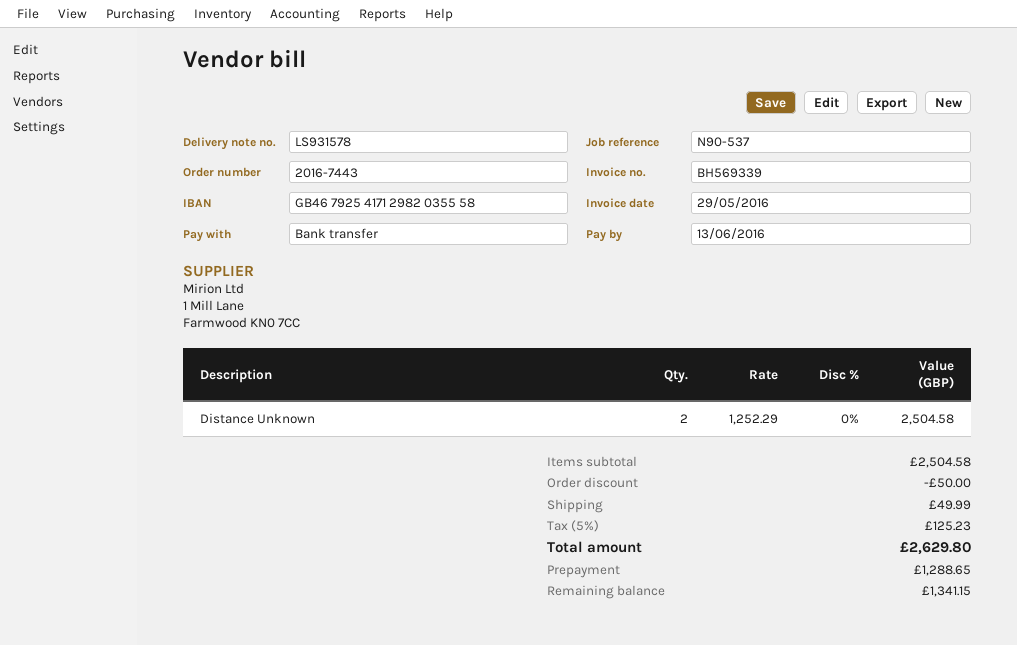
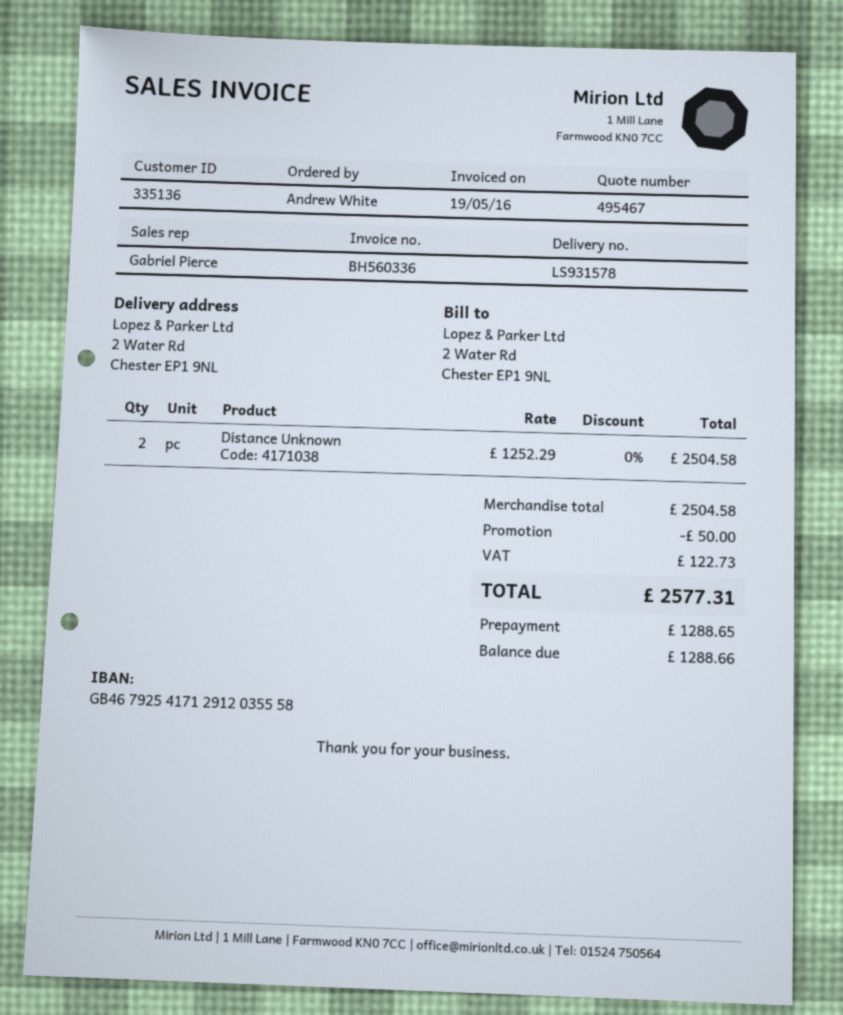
invoice number: BH569339 -> BH560336
invoice date: 2016-05-29 -> 2016-05-19
bank account: GB46792541712982035558 -> GB46792541712912035558
shipping: 49.99 -> none
tax: 125.23 -> 122.73
total: 2629.80 -> 2577.31
balance: 1341.15 -> 1288.66

